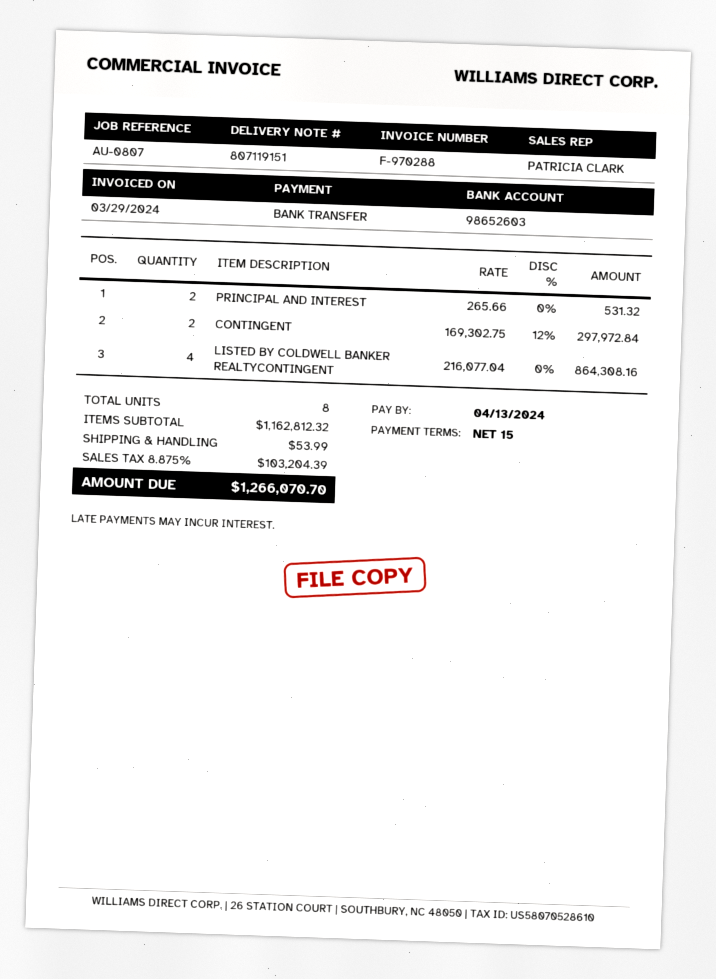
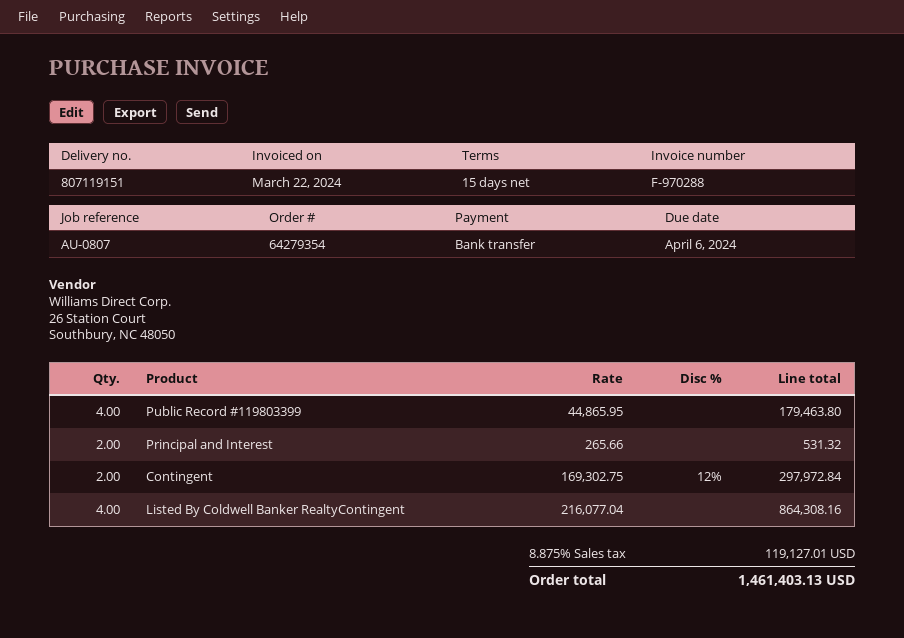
invoice date: 2024-03-29 -> 2024-03-22
due date: 2024-04-13 -> 2024-04-06
Public Record #119803399: none -> 4 x 44865.95 = 179463.80
shipping: 53.99 -> none
tax: 8.875% = 103204.39 -> 8.875% = 119127.01
total: 1266070.70 -> 1461403.13

